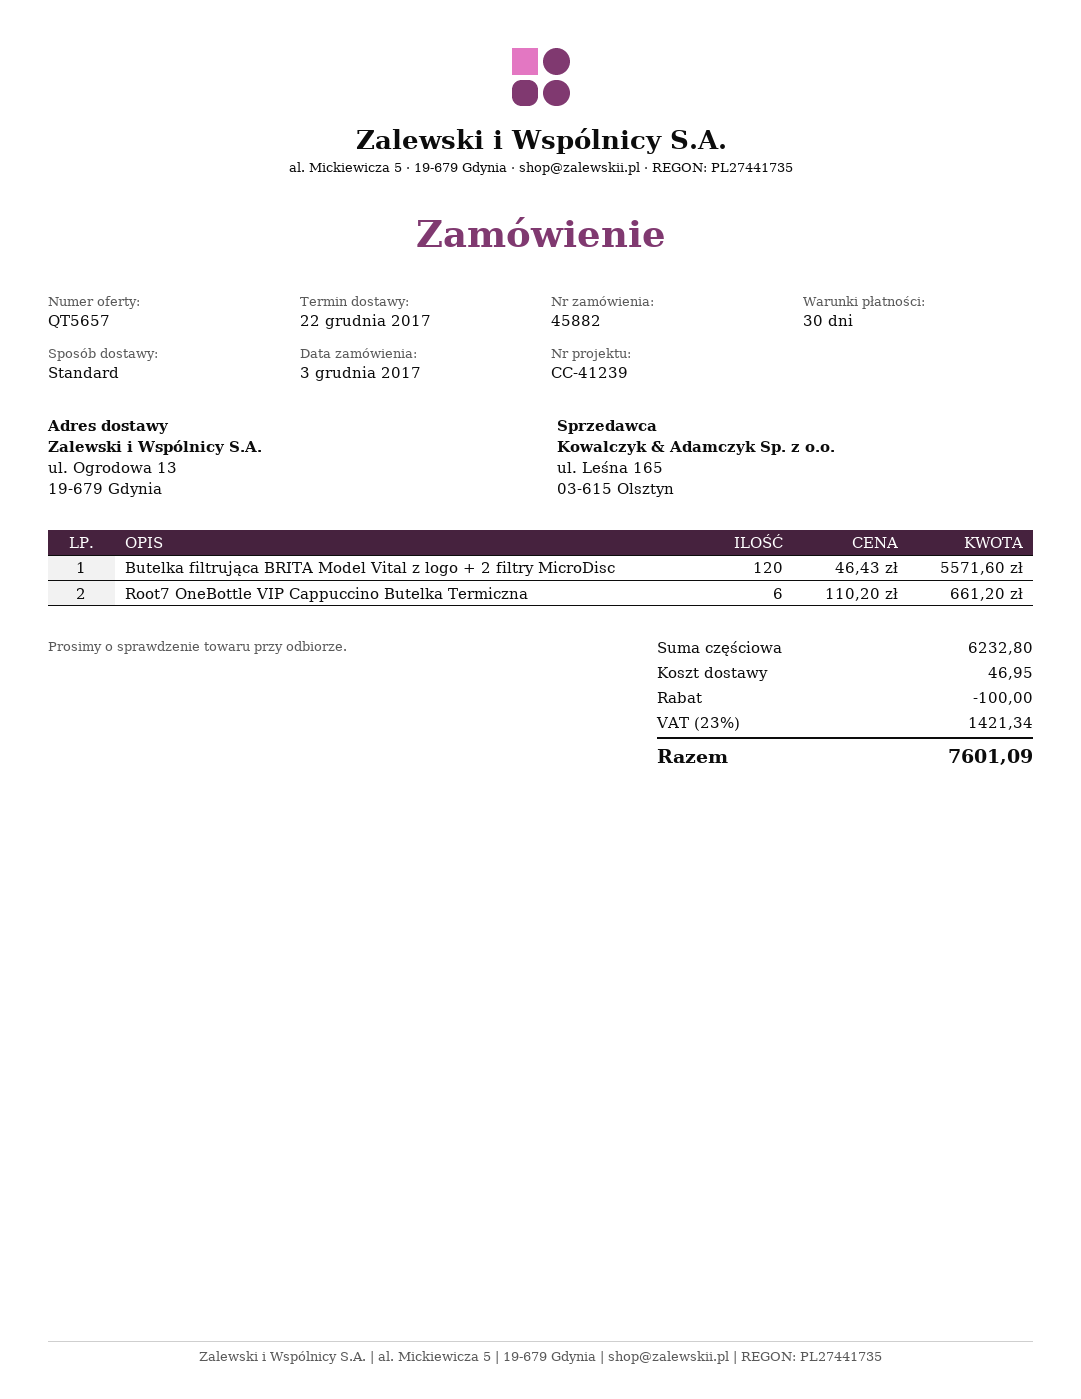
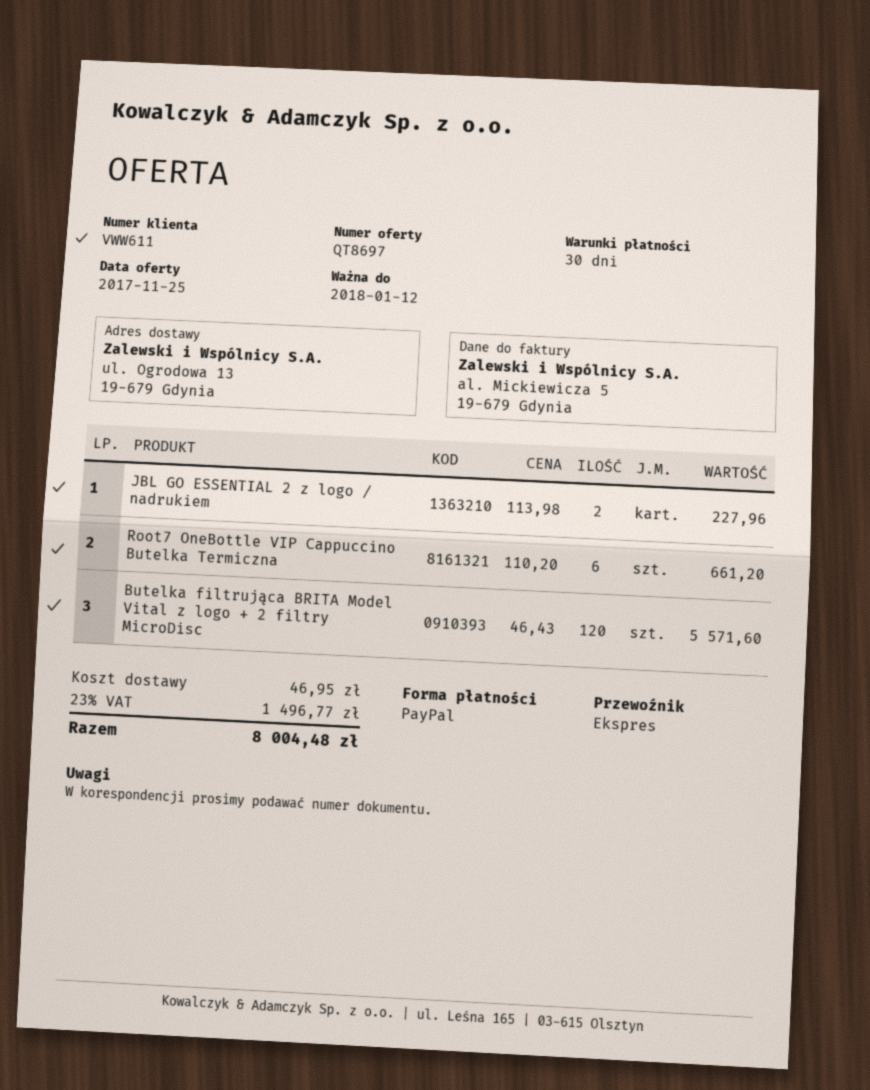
quote number: QT5657 -> QT8697
shipping method: standard -> express
JBL GO ESSENTIAL 2 z logo / nadrukiem: none -> 2 x 113.98 = 227.96
discount: 100.00 -> none
tax: 23% = 1421.34 -> 23% = 1496.77
total: 7601.09 -> 8004.48

